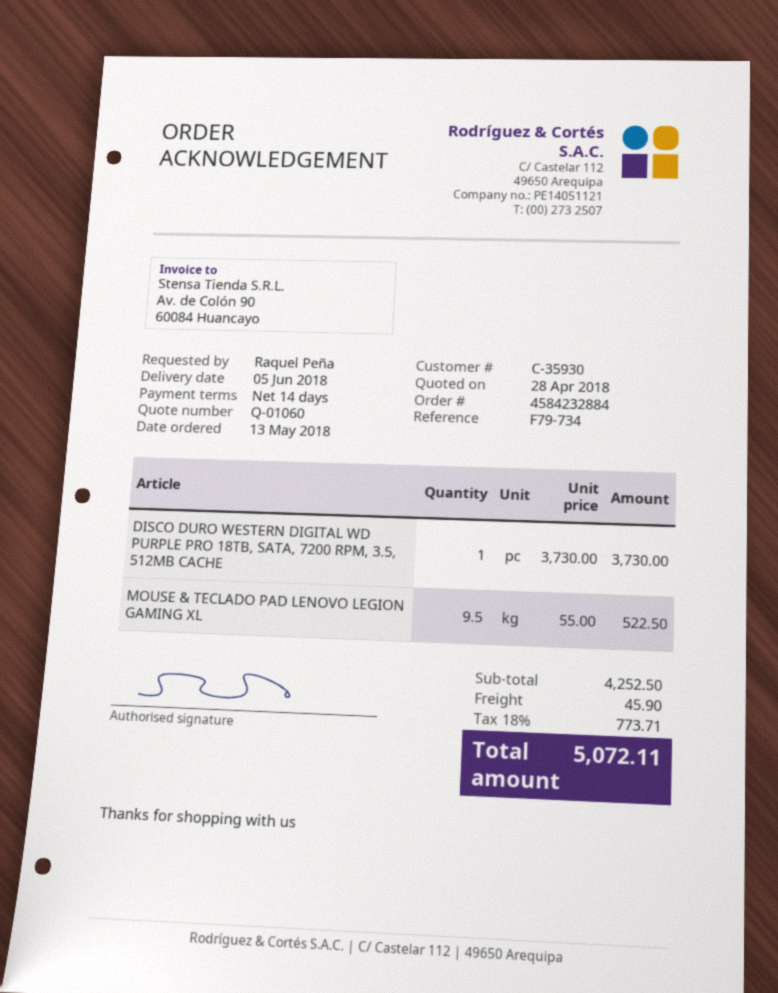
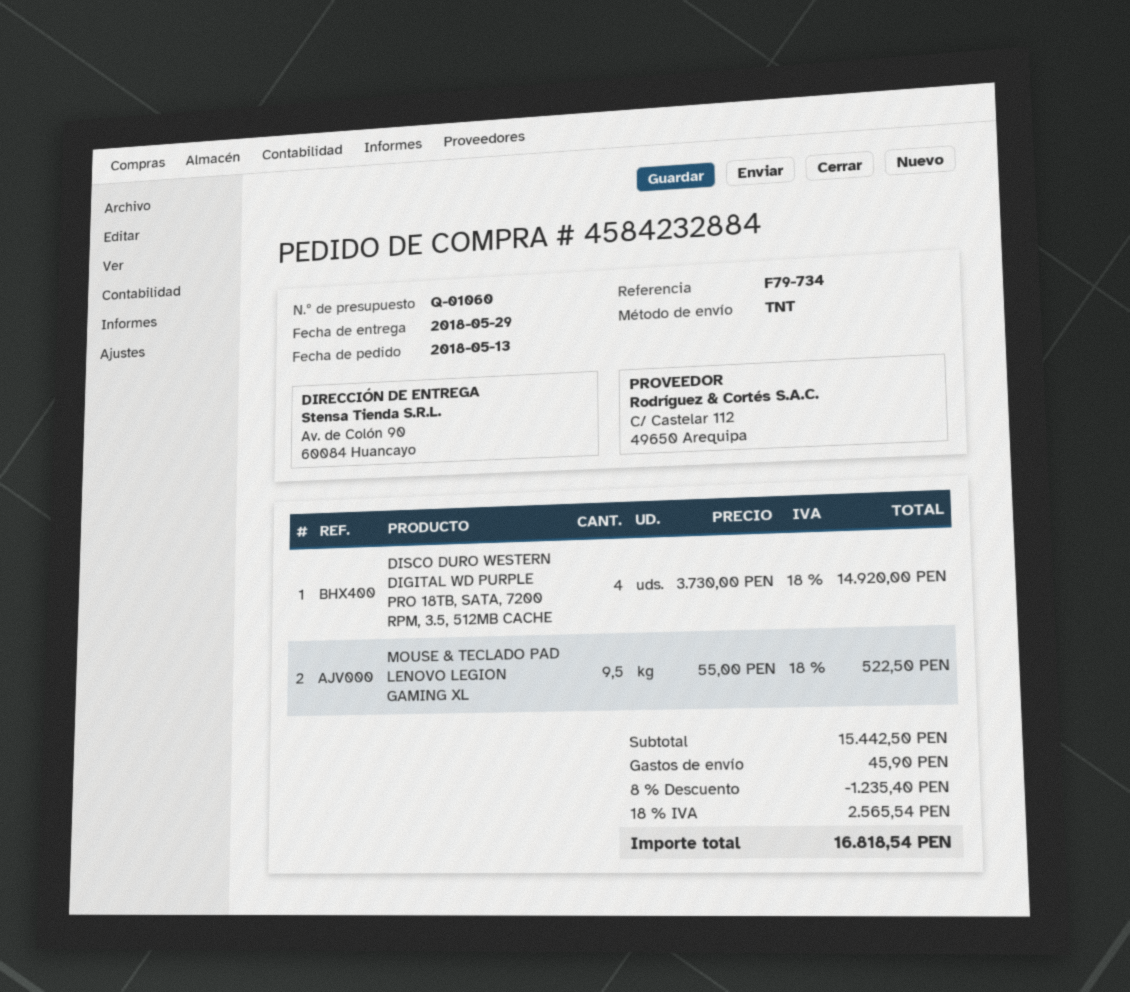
delivery date: 2018-06-05 -> 2018-05-29
DISCO DURO WESTERN DIGITAL WD PURPLE PRO 18TB, SATA, 7200 RPM, 3.5, 512MB CACHE: 1 x 3730.00 = 3730.00 -> 4 x 3730.00 = 14920.00
subtotal: 4252.50 -> 15442.50
discount: none -> 8% = 1235.40
tax: 18% = 773.71 -> 18% = 2565.54
total: 5072.11 -> 16818.54

